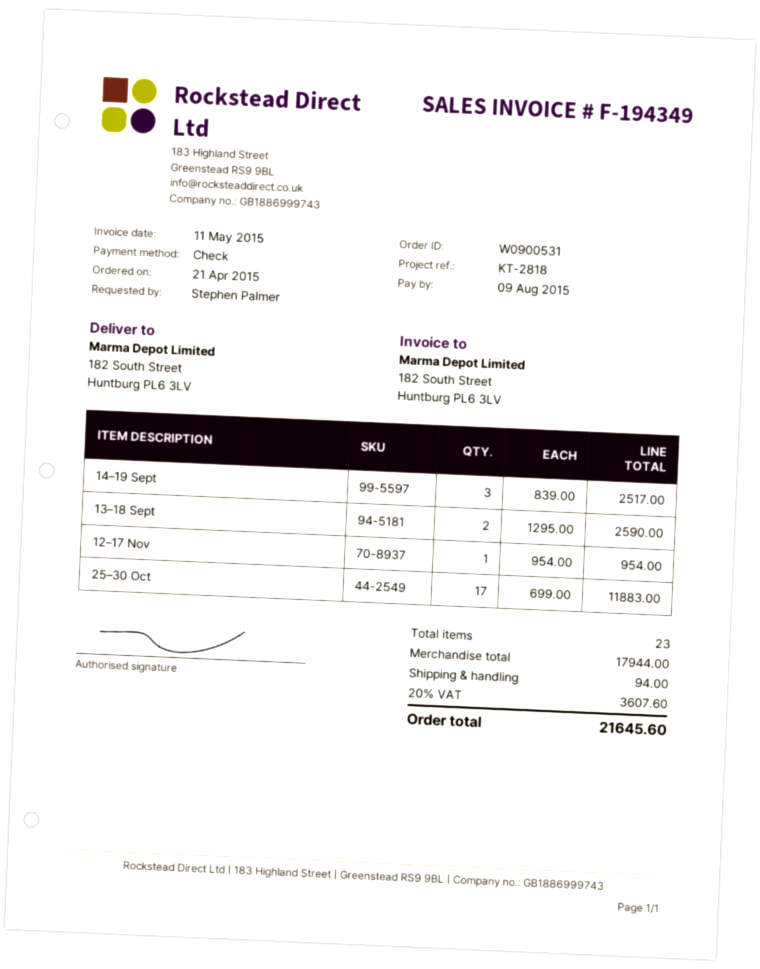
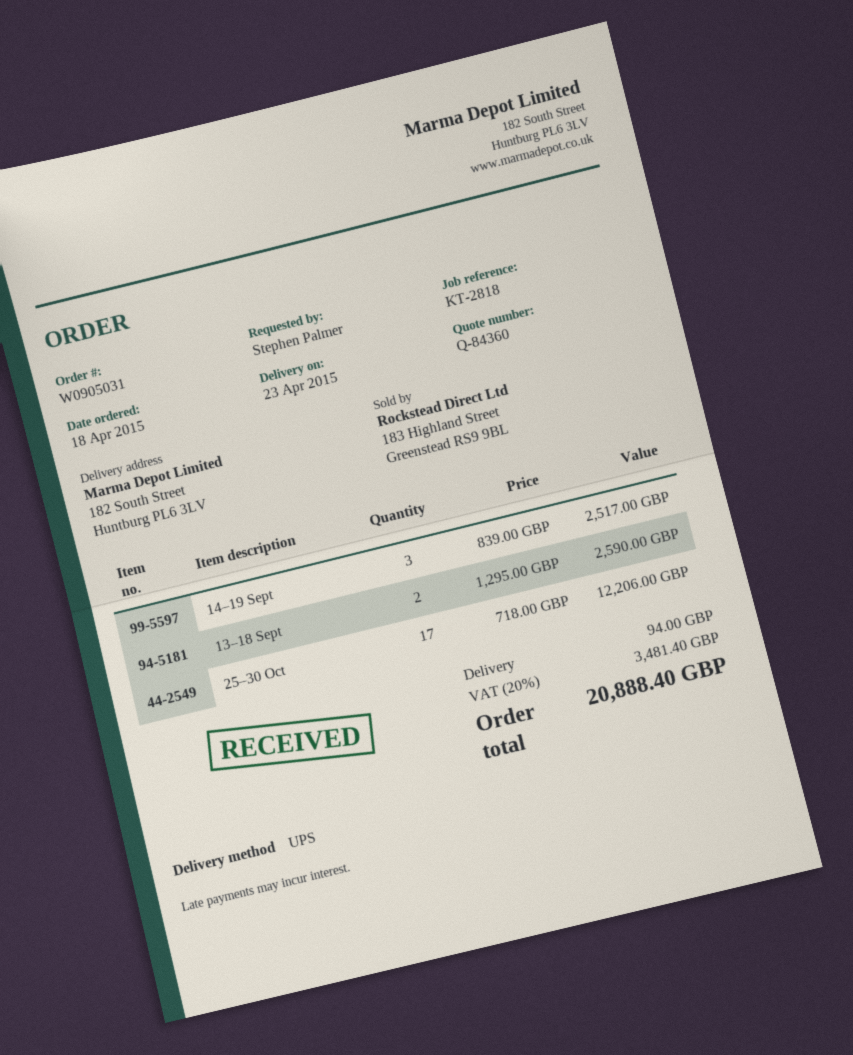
order number: W0900531 -> W0905031
order date: 2015-04-21 -> 2015-04-18
12–17 Nov: 1 x 954.00 = 954.00 -> none
25–30 Oct: 17 x 699.00 = 11883.00 -> 17 x 718.00 = 12206.00
tax: 20% = 3607.60 -> 20% = 3481.40
total: 21645.60 -> 20888.40

